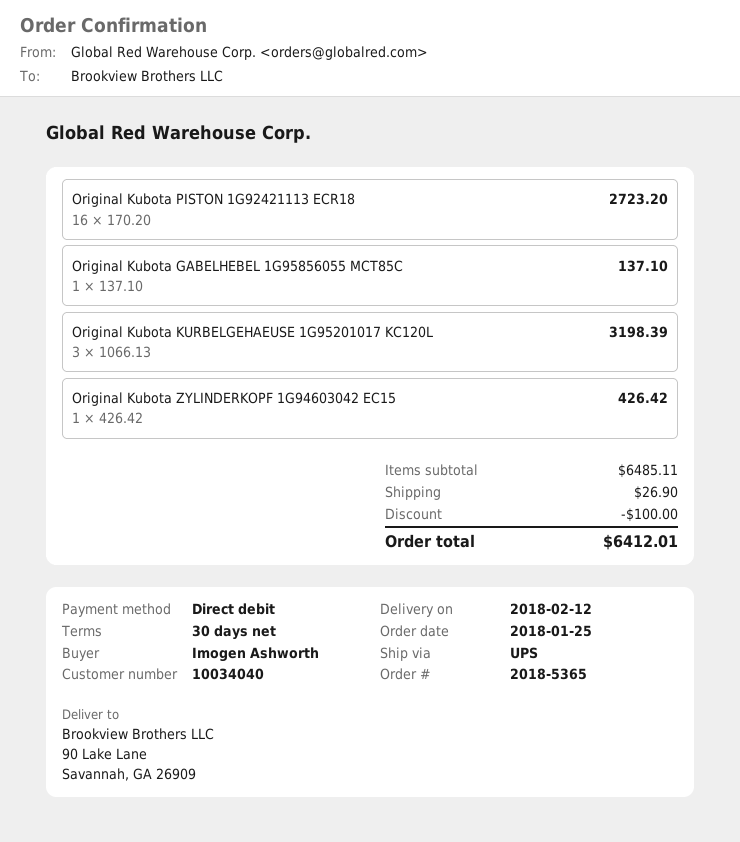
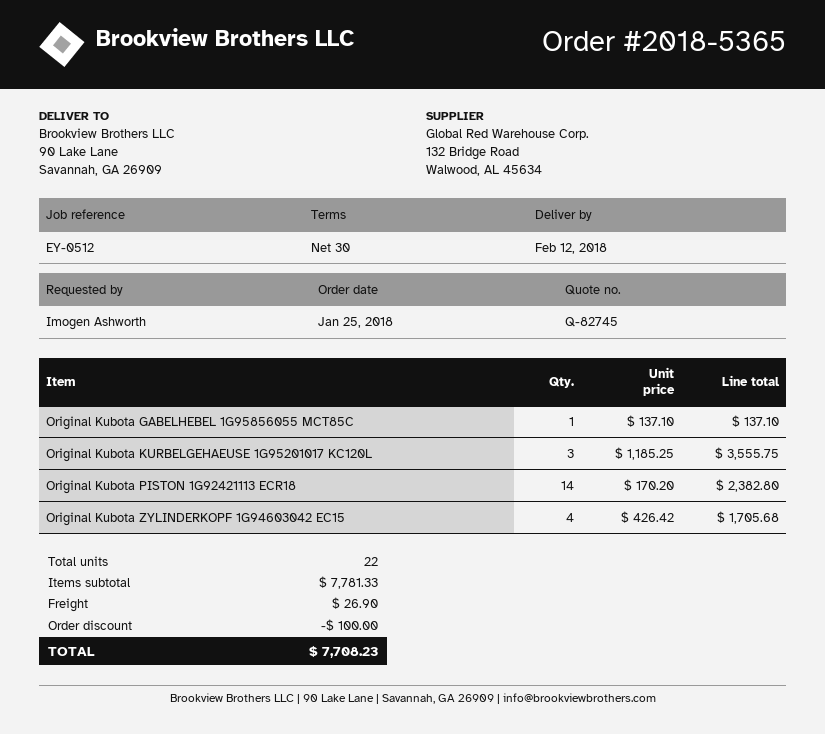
Original Kubota PISTON 1G92421113 ECR18: 16 x 170.20 = 2723.20 -> 14 x 170.20 = 2382.80
Original Kubota KURBELGEHAEUSE 1G95201017 KC120L: 3 x 1066.13 = 3198.39 -> 3 x 1185.25 = 3555.75
Original Kubota ZYLINDERKOPF 1G94603042 EC15: 1 x 426.42 = 426.42 -> 4 x 426.42 = 1705.68
subtotal: 6485.11 -> 7781.33
total: 6412.01 -> 7708.23

